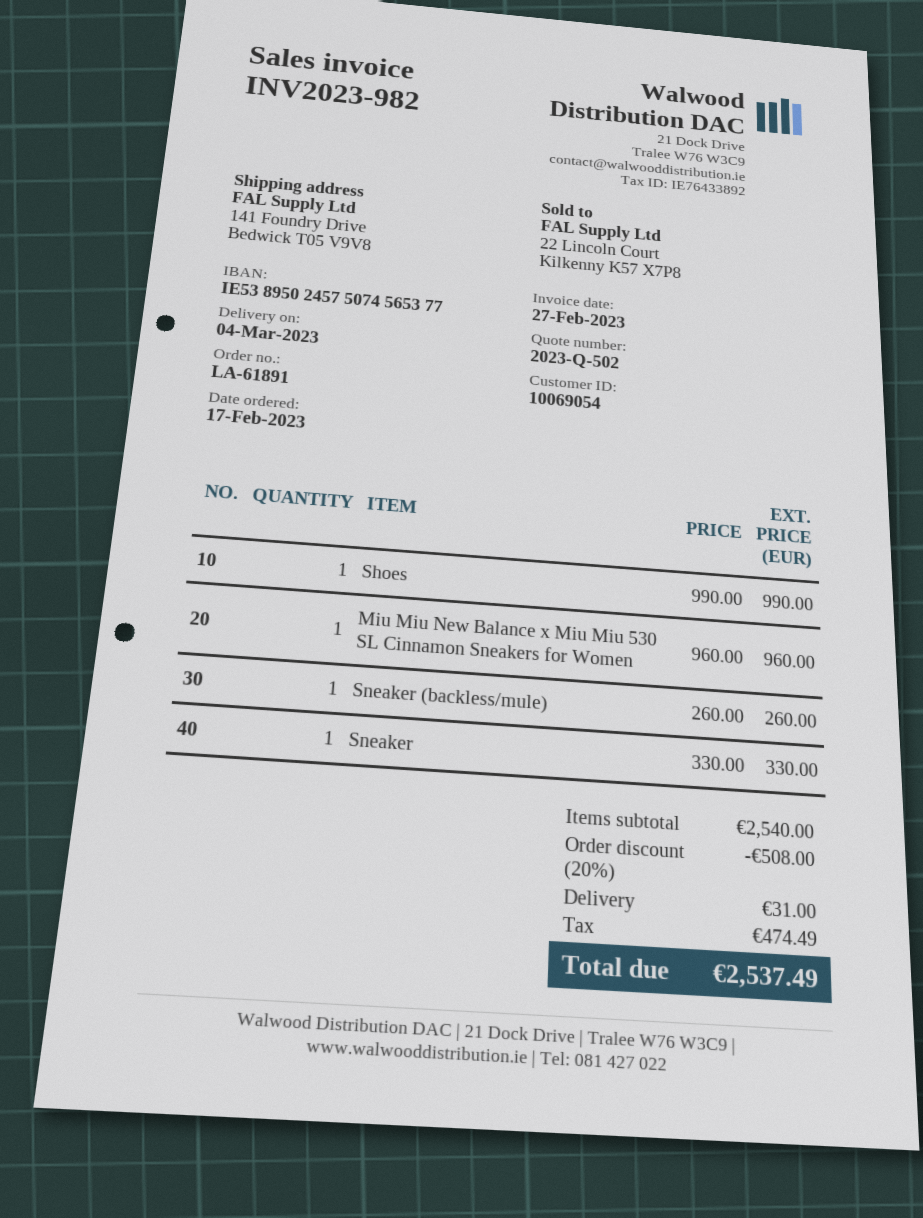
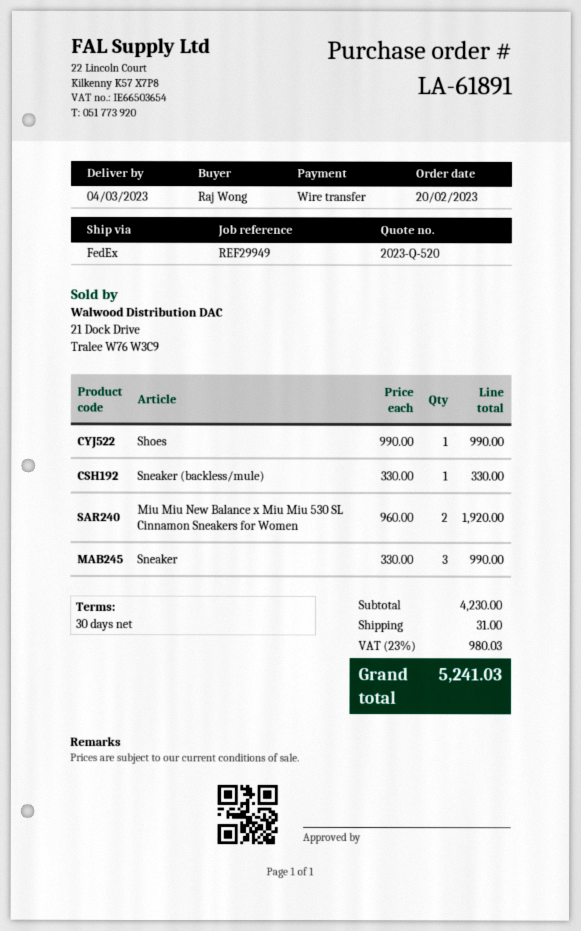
quote number: 2023-Q-502 -> 2023-Q-520
order date: 2023-02-17 -> 2023-02-20
Miu Miu New Balance x Miu Miu 530 SL Cinnamon Sneakers for Women: 1 x 960.00 = 960.00 -> 2 x 960.00 = 1920.00
Sneaker (backless/mule): 1 x 260.00 = 260.00 -> 1 x 330.00 = 330.00
Sneaker: 1 x 330.00 = 330.00 -> 3 x 330.00 = 990.00
subtotal: 2540.00 -> 4230.00
discount: 20% = 508.00 -> none
tax: 474.49 -> 980.03
total: 2537.49 -> 5241.03

